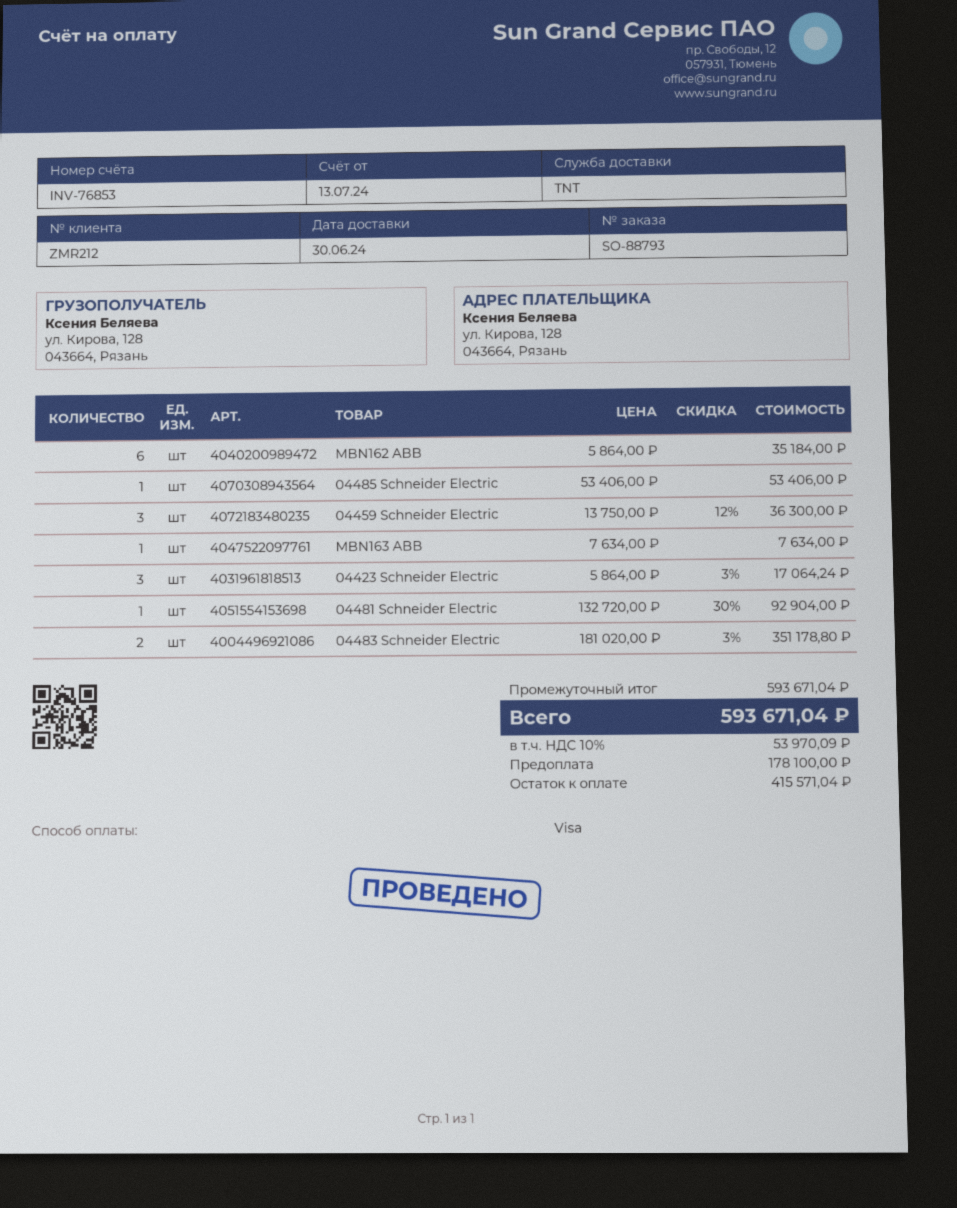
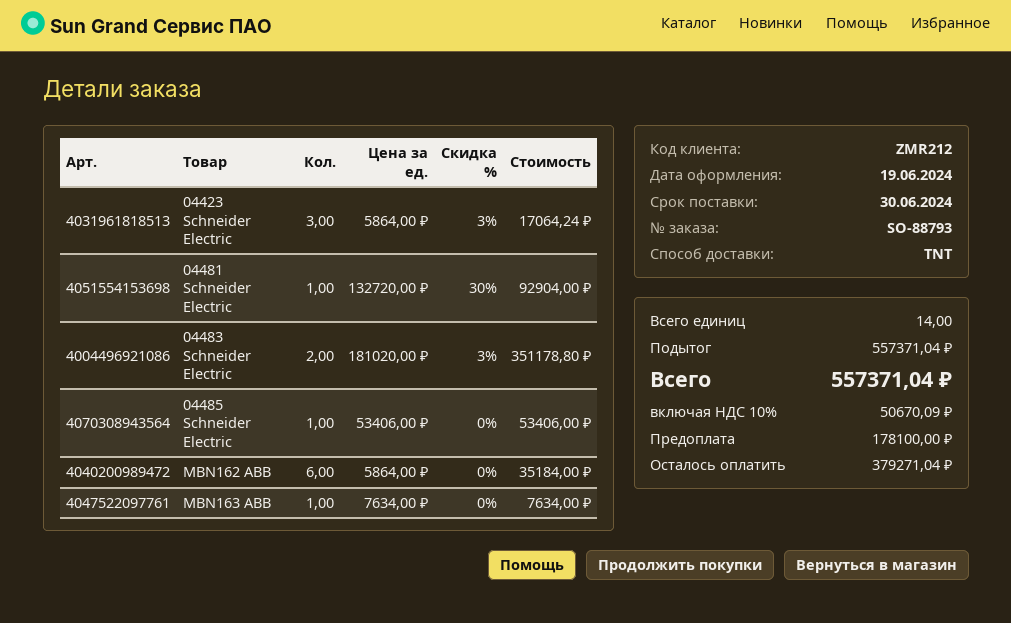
04459 Schneider Electric: 3 x 13750.00 - 12% = 36300.00 -> none
subtotal: 593671.04 -> 557371.04
tax: 10% = 53970.09 -> 10% = 50670.09
total: 593671.04 -> 557371.04
balance: 415571.04 -> 379271.04

